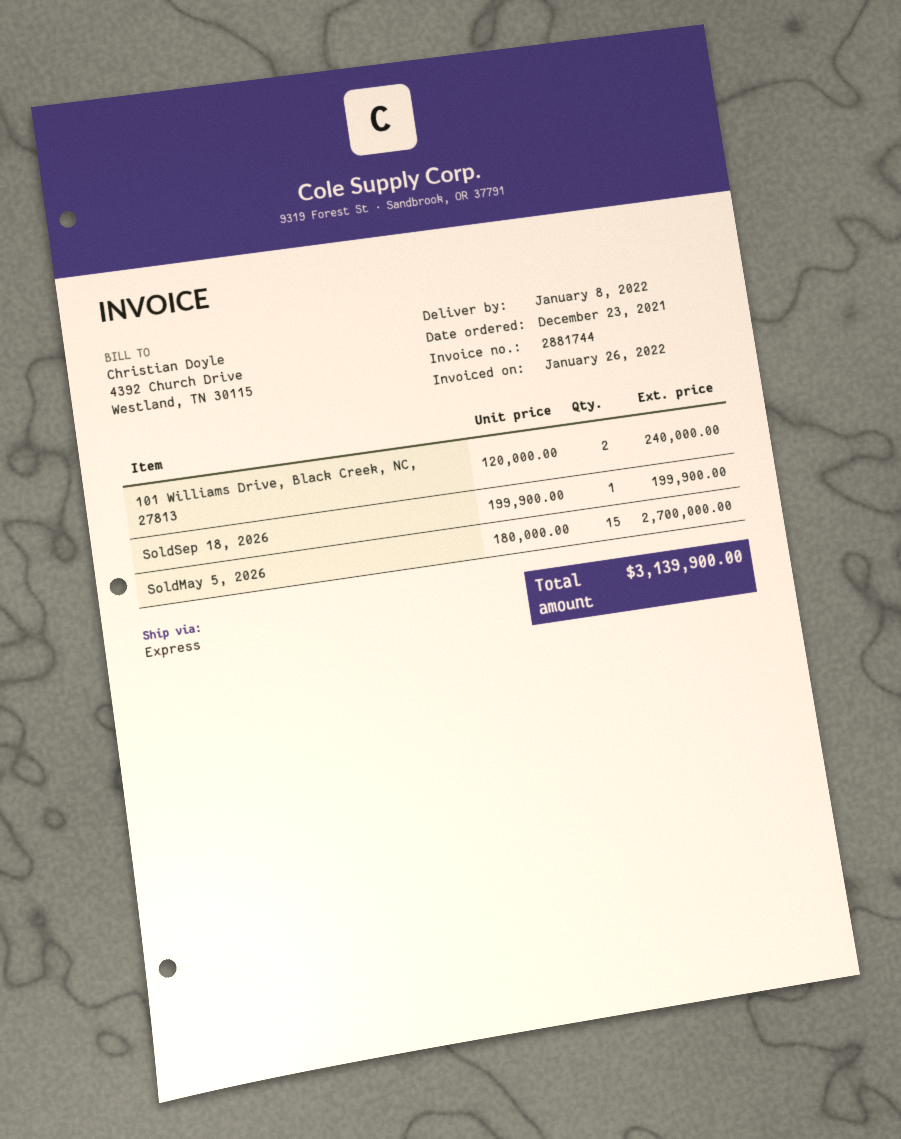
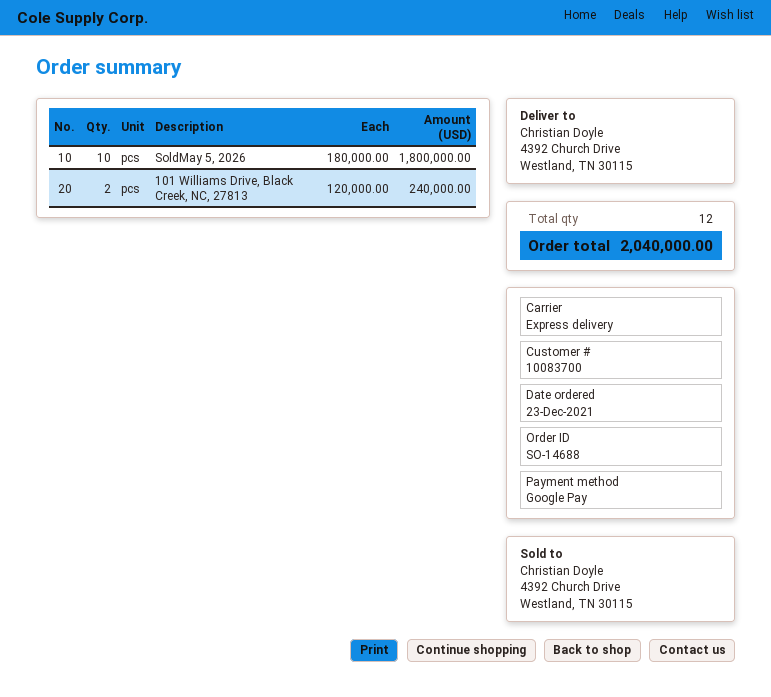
SoldSep 18, 2026: 1 x 199900.00 = 199900.00 -> none
SoldMay 5, 2026: 15 x 180000.00 = 2700000.00 -> 10 x 180000.00 = 1800000.00
total: 3139900.00 -> 2040000.00

